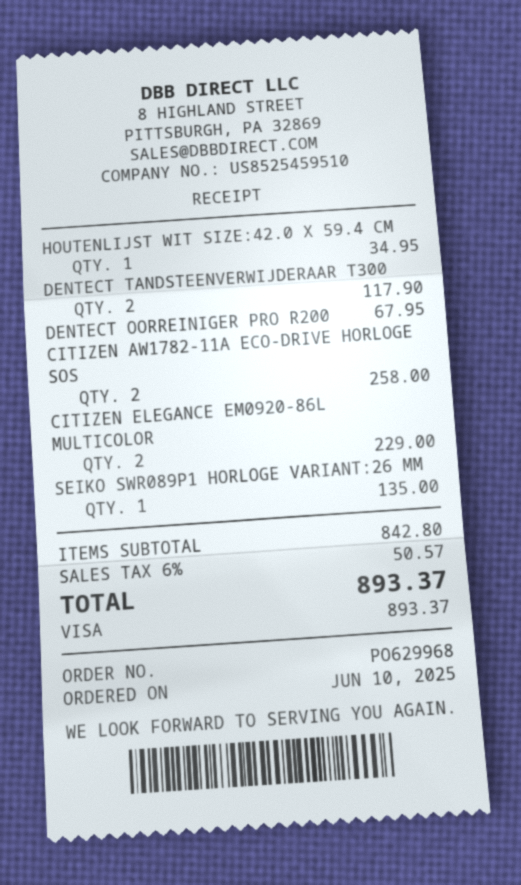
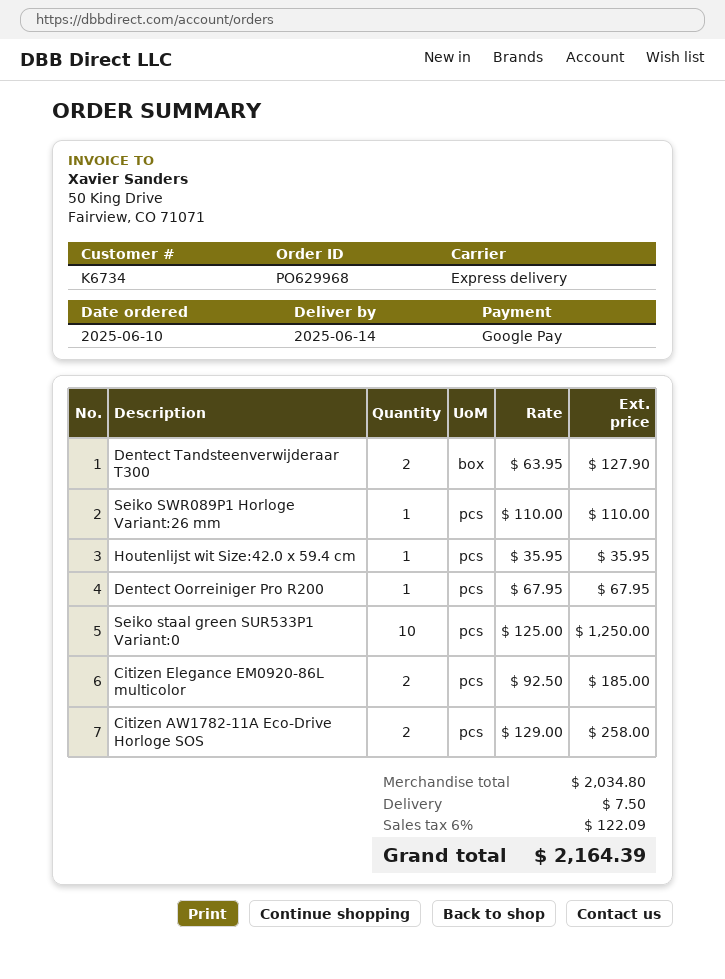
payment method: Visa -> Google Pay
HOUTENLIJST WIT SIZE:42.0 X 59.4 CM: 1 for 34.95 -> 1 for 35.95
DENTECT TANDSTEENVERWIJDERAAR T300: 2 for 117.90 -> 2 for 127.90
CITIZEN ELEGANCE EM0920-86L MULTICOLOR: 2 for 229.00 -> 2 for 185.00
SEIKO SWR089P1 HORLOGE VARIANT:26 MM: 1 for 135.00 -> 1 for 110.00
Seiko staal green SUR533P1 Variant:0: none -> 10 for 1250.00
subtotal: 842.80 -> 2034.80
shipping: none -> 7.50
tax: 6% = 50.57 -> 6% = 122.09
total: 893.37 -> 2164.39

